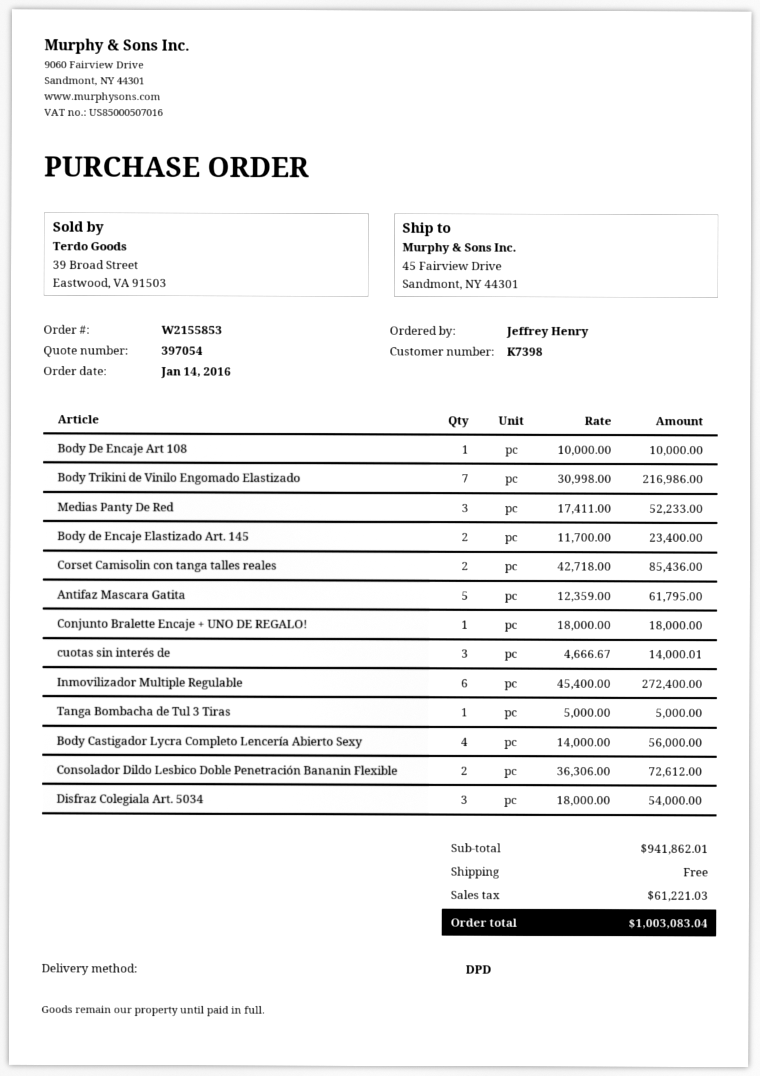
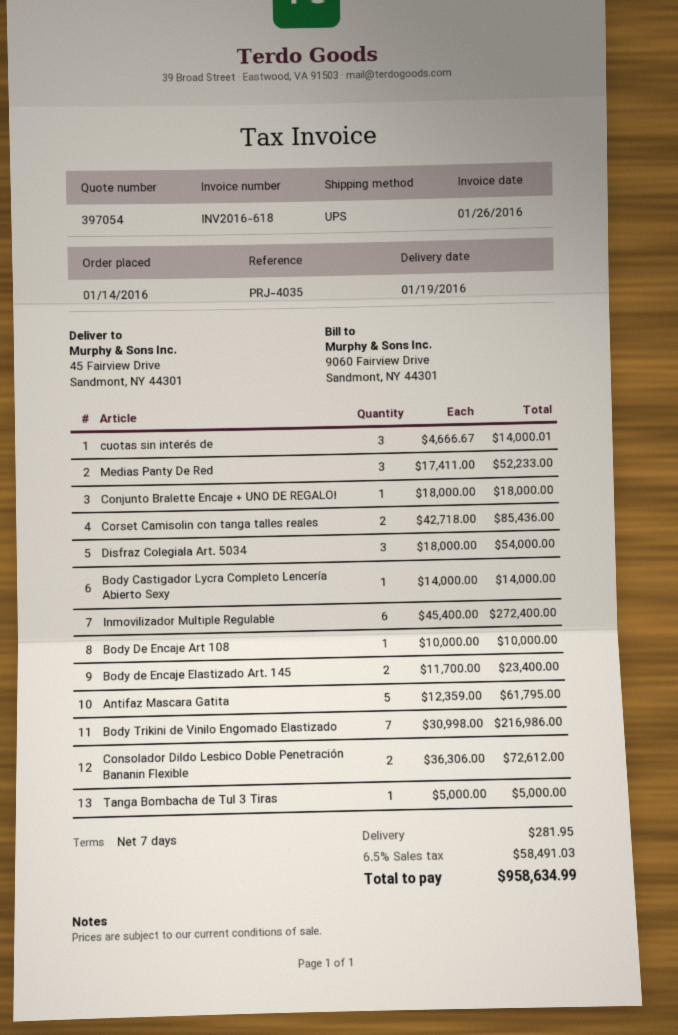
shipping method: DPD -> UPS
Body Castigador Lycra Completo Lencería Abierto Sexy: 4 x 14000.00 = 56000.00 -> 1 x 14000.00 = 14000.00
shipping: 0.00 -> 281.95
tax: 61221.03 -> 58491.03
total: 1003083.04 -> 958634.99

